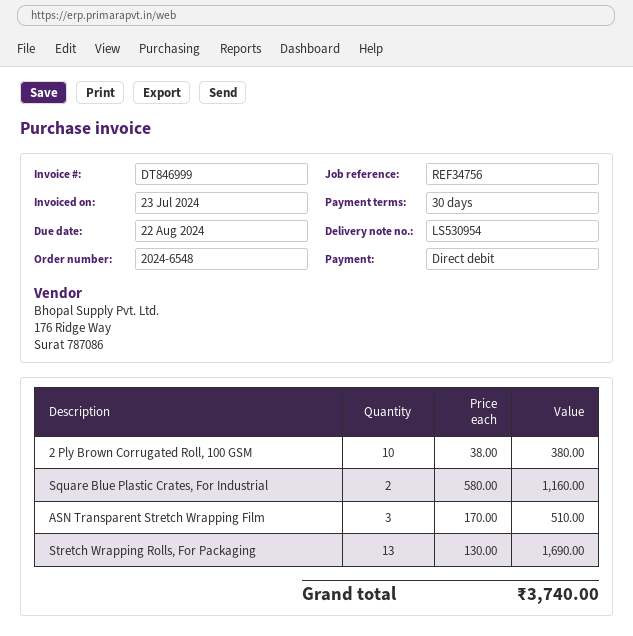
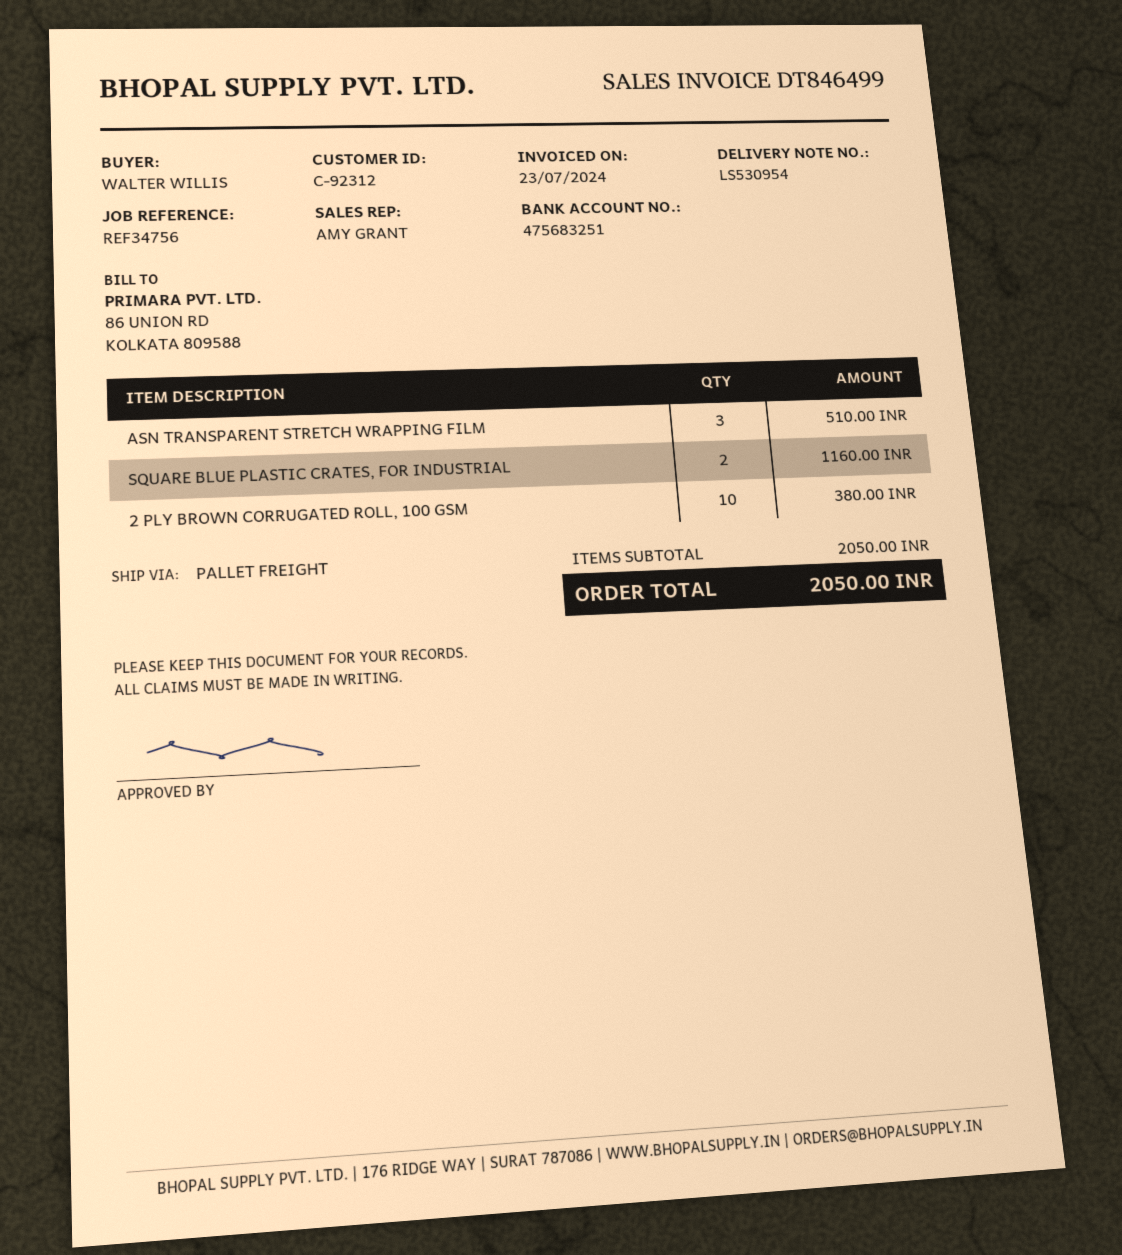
invoice number: DT846999 -> DT846499
Stretch Wrapping Rolls, For Packaging: 13 for 1690.00 -> none
total: 3740.00 -> 2050.00

